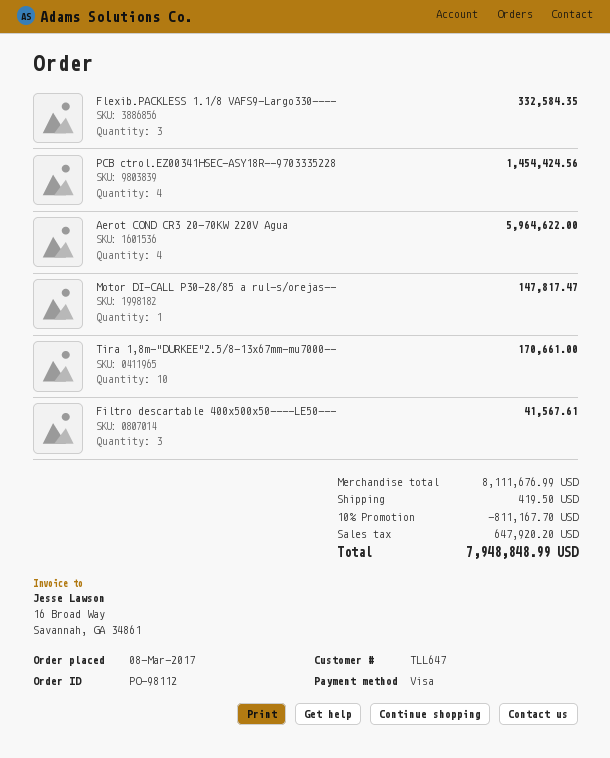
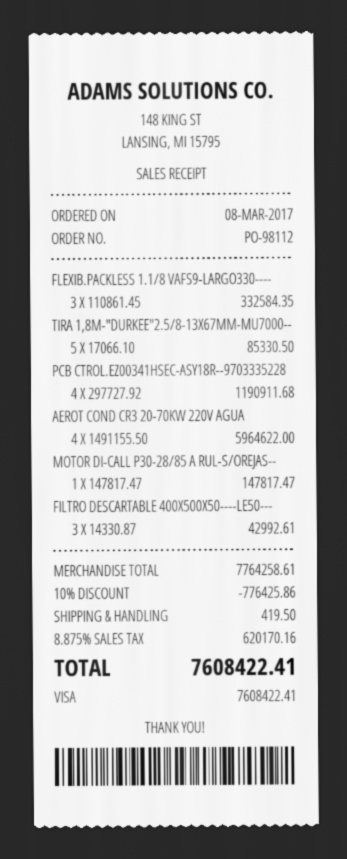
PCB ctrol.EZ00341HSEC-ASY18R--9703335228: 4 for 1454424.56 -> 4 for 1190911.68
Tira 1,8m-"DURKEE"2.5/8-13x67mm-mu7000--: 10 for 170661.00 -> 5 for 85330.50
Filtro descartable 400x500x50----LE50---: 3 for 41567.61 -> 3 for 42992.61
subtotal: 8111676.99 -> 7764258.61
discount: 10% = 811167.70 -> 10% = 776425.86
tax: 647920.20 -> 620170.16
total: 7948848.99 -> 7608422.41

